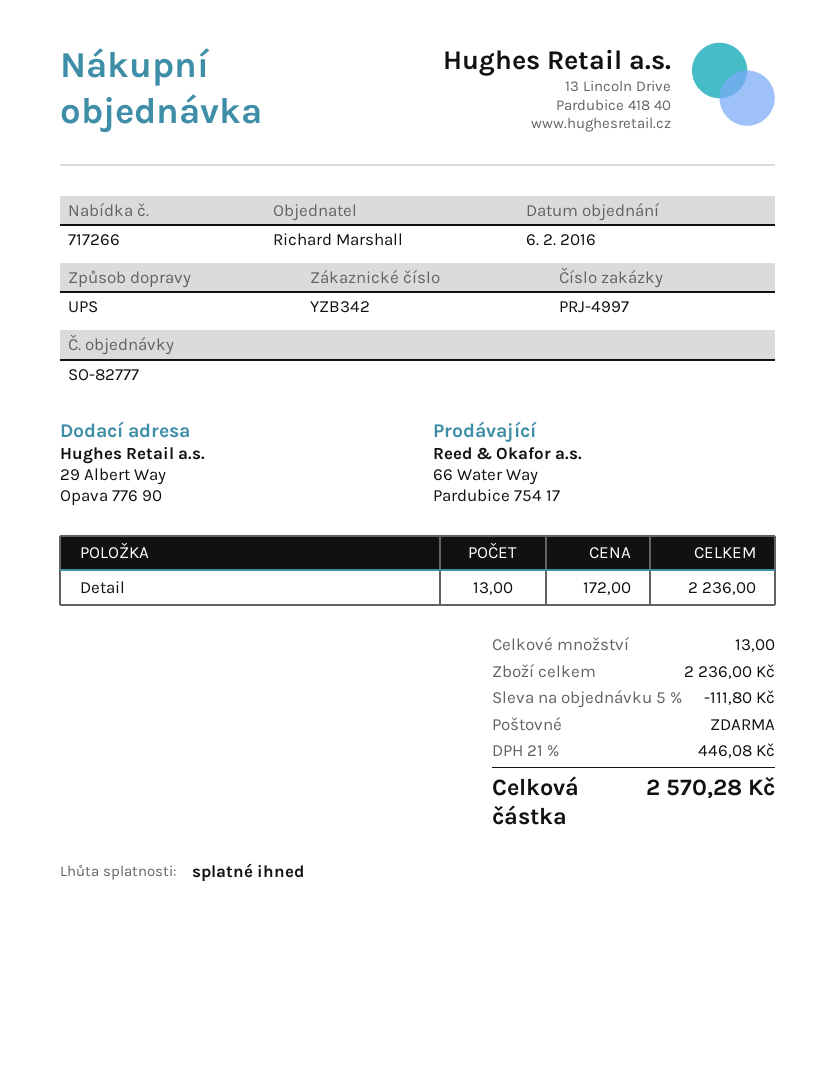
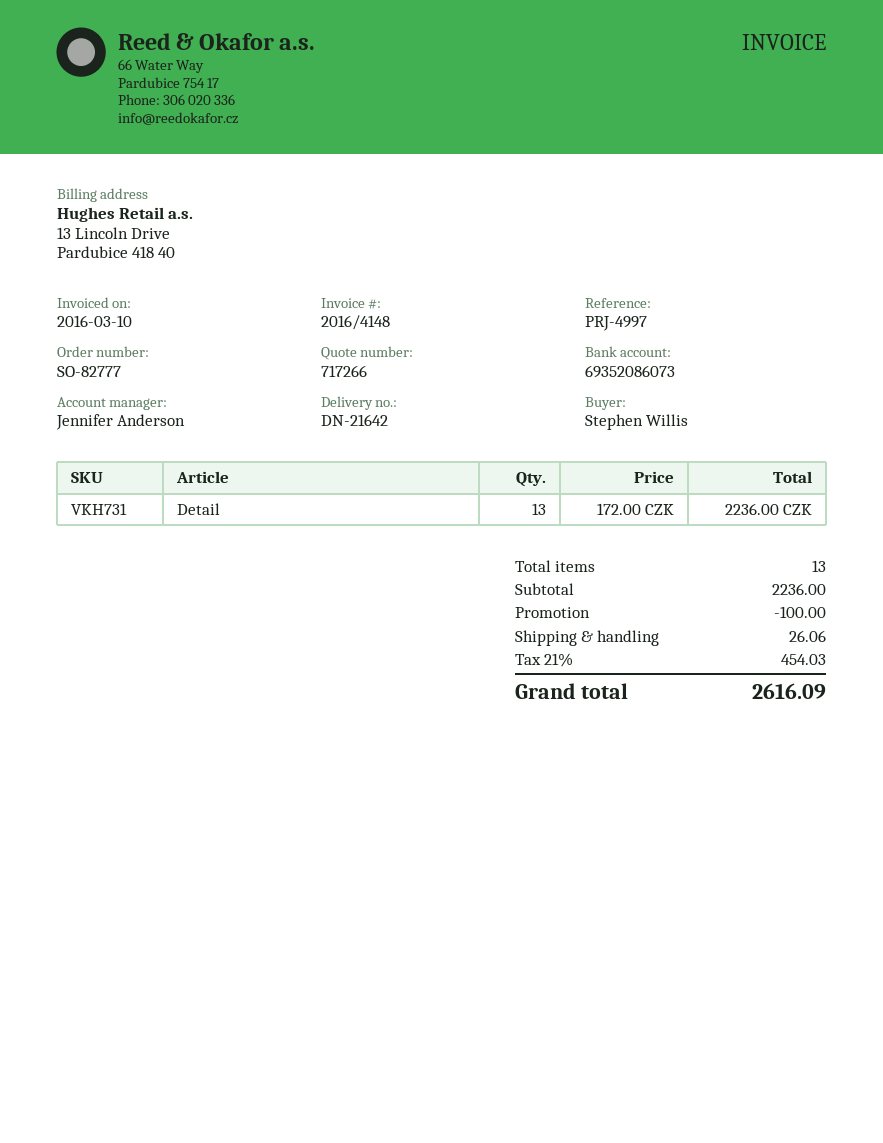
ordered by: Richard Marshall -> Stephen Willis
discount: 111.80 -> 100.00
shipping: 0.00 -> 26.06
tax: 21% = 446.08 -> 21% = 454.03
total: 2570.28 -> 2616.09

